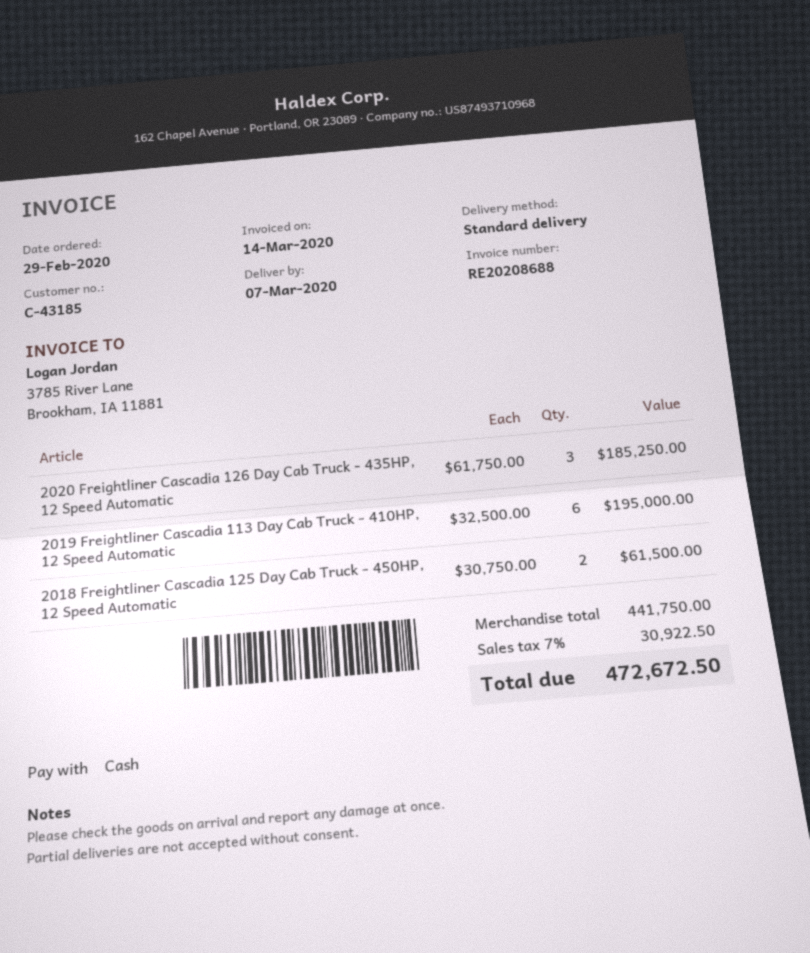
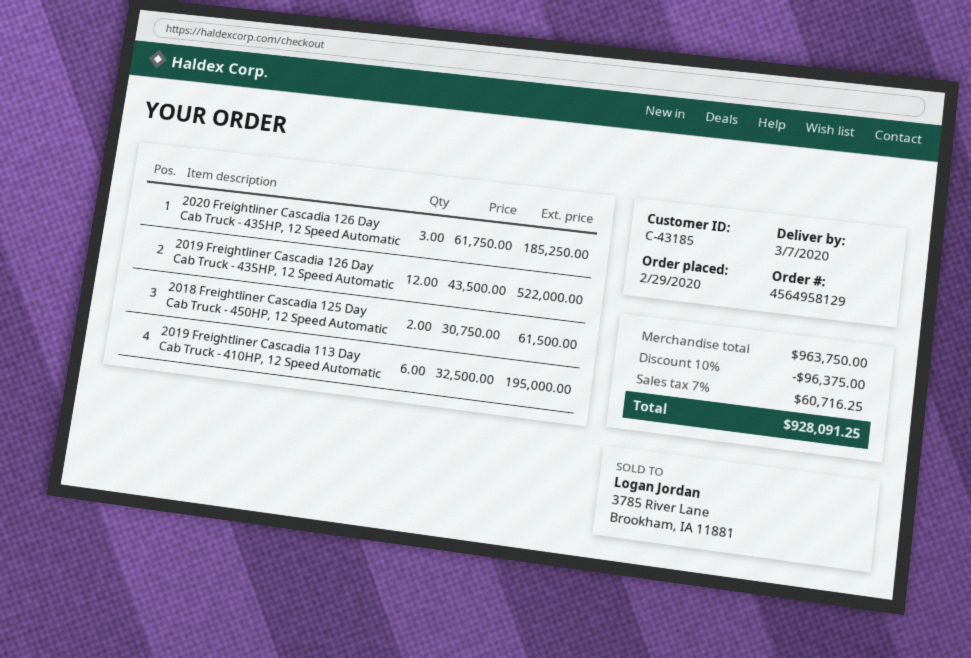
2019 Freightliner Cascadia 126 Day Cab Truck - 435HP, 12 Speed Automatic: none -> 12 x 43500.00 = 522000.00
subtotal: 441750.00 -> 963750.00
discount: none -> 10% = 96375.00
tax: 7% = 30922.50 -> 7% = 60716.25
total: 472672.50 -> 928091.25

